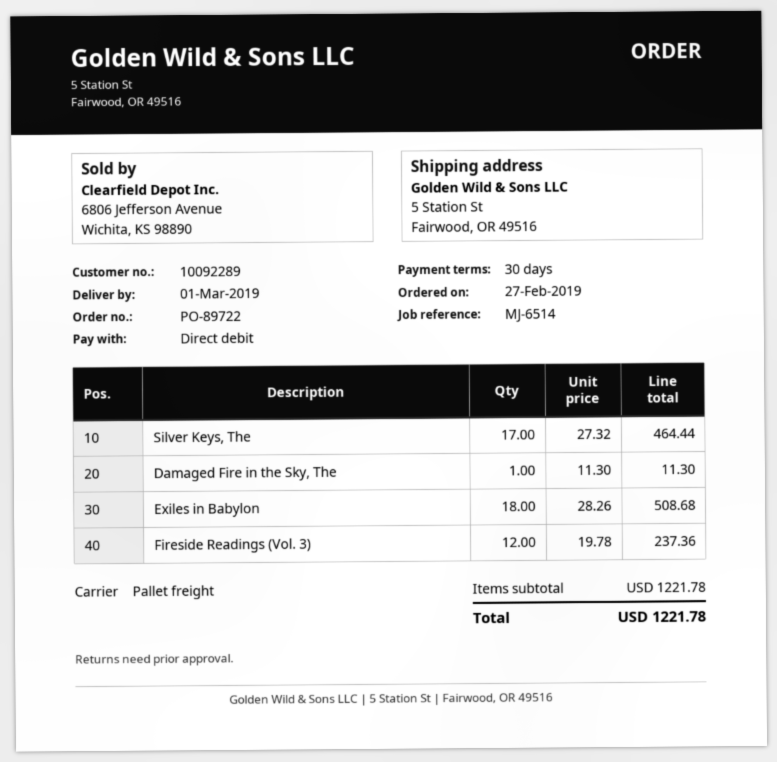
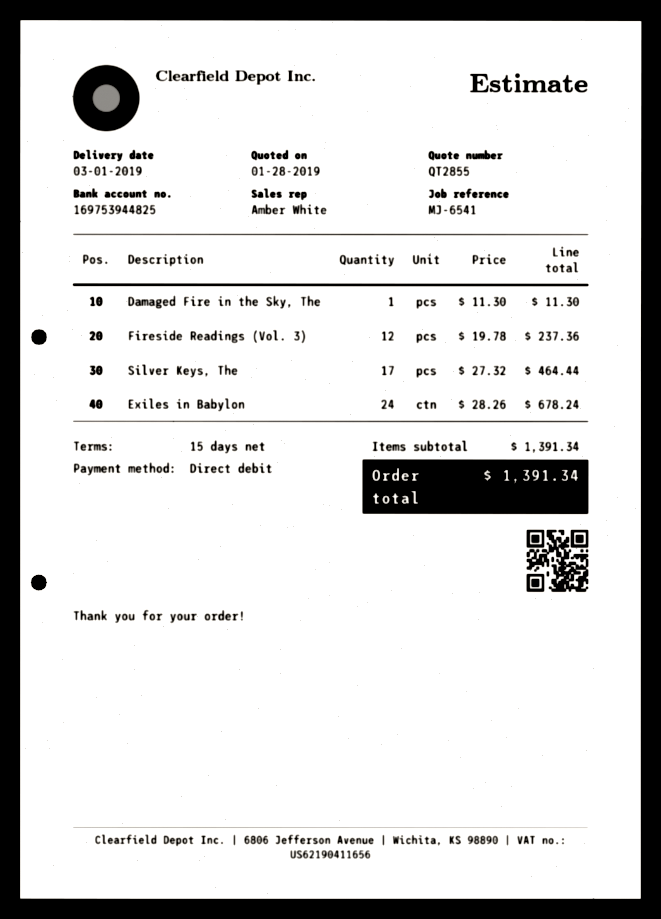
payment terms: 30 days -> 15 days
reference: MJ-6514 -> MJ-6541
Exiles in Babylon: 18 x 28.26 = 508.68 -> 24 x 28.26 = 678.24
subtotal: 1221.78 -> 1391.34
total: 1221.78 -> 1391.34

